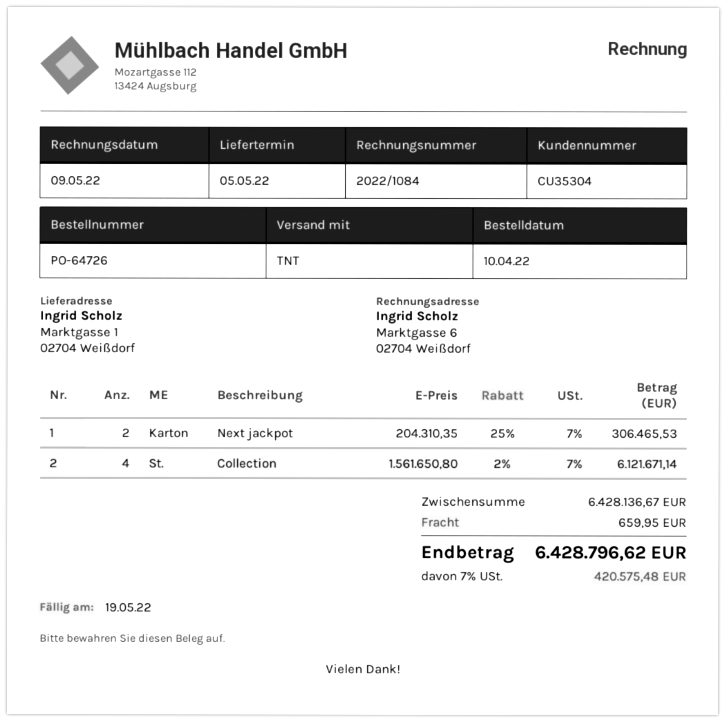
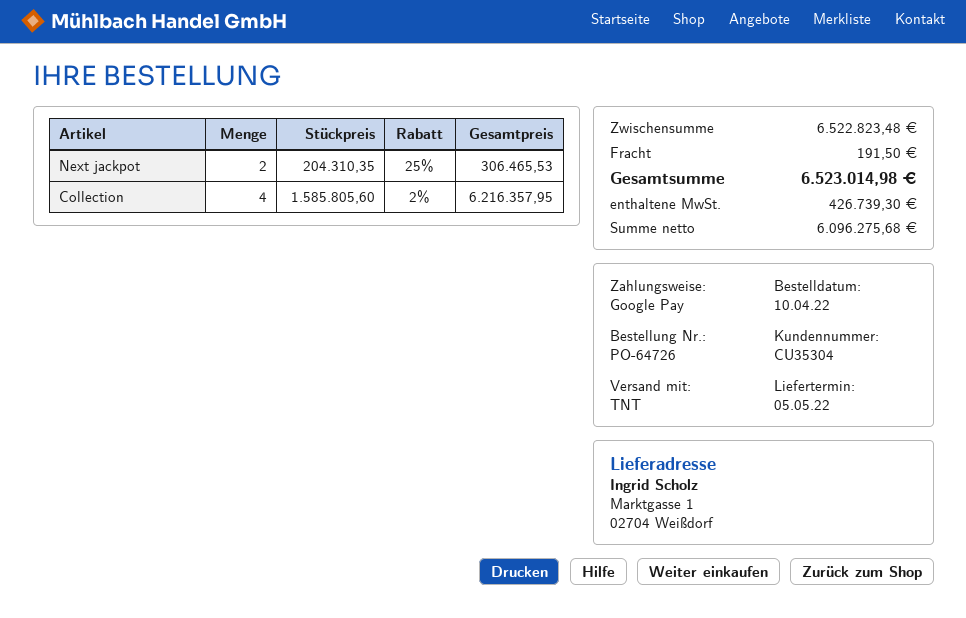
Collection: 4 x 1561650.80 - 2% = 6121671.14 -> 4 x 1585805.60 - 2% = 6216357.95
subtotal: 6428136.67 -> 6522823.48
shipping: 659.95 -> 191.50
tax: 420575.48 -> 426739.30
total: 6428796.62 -> 6523014.98

